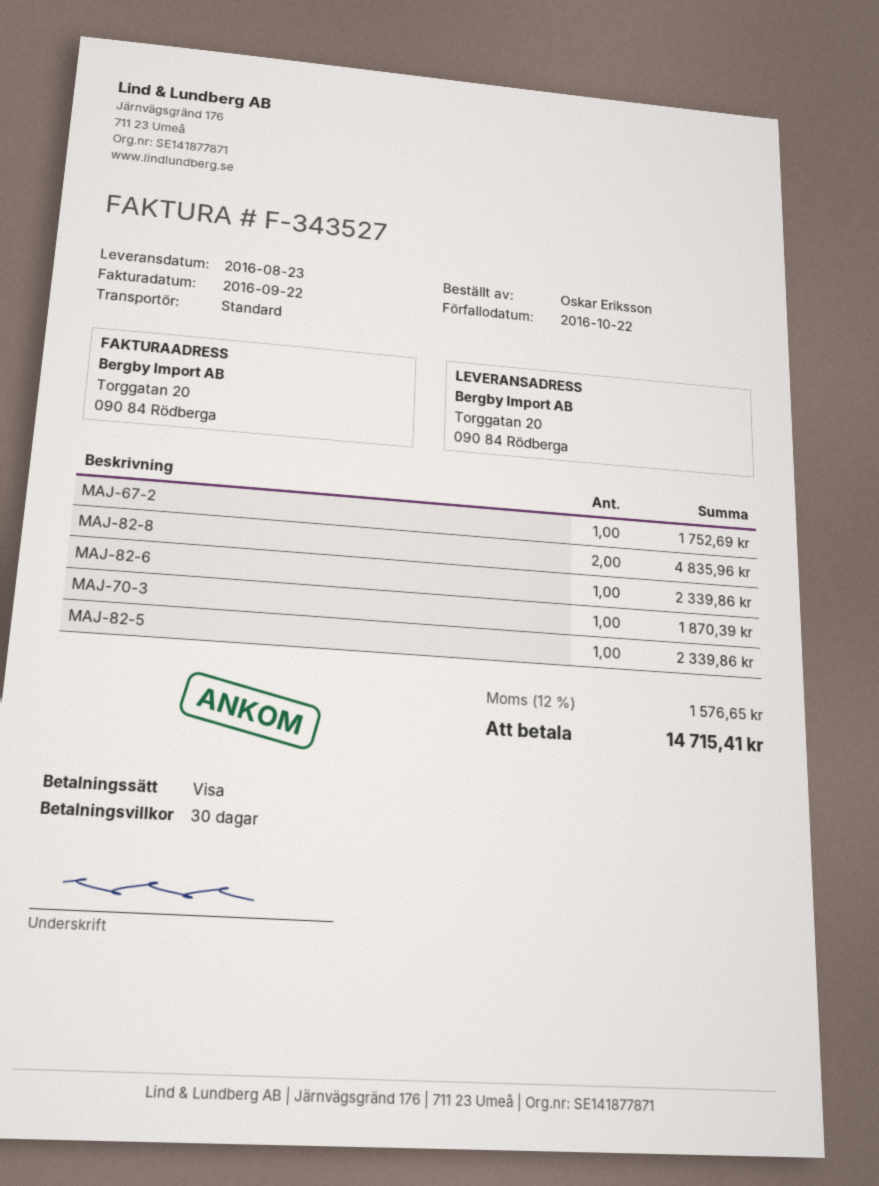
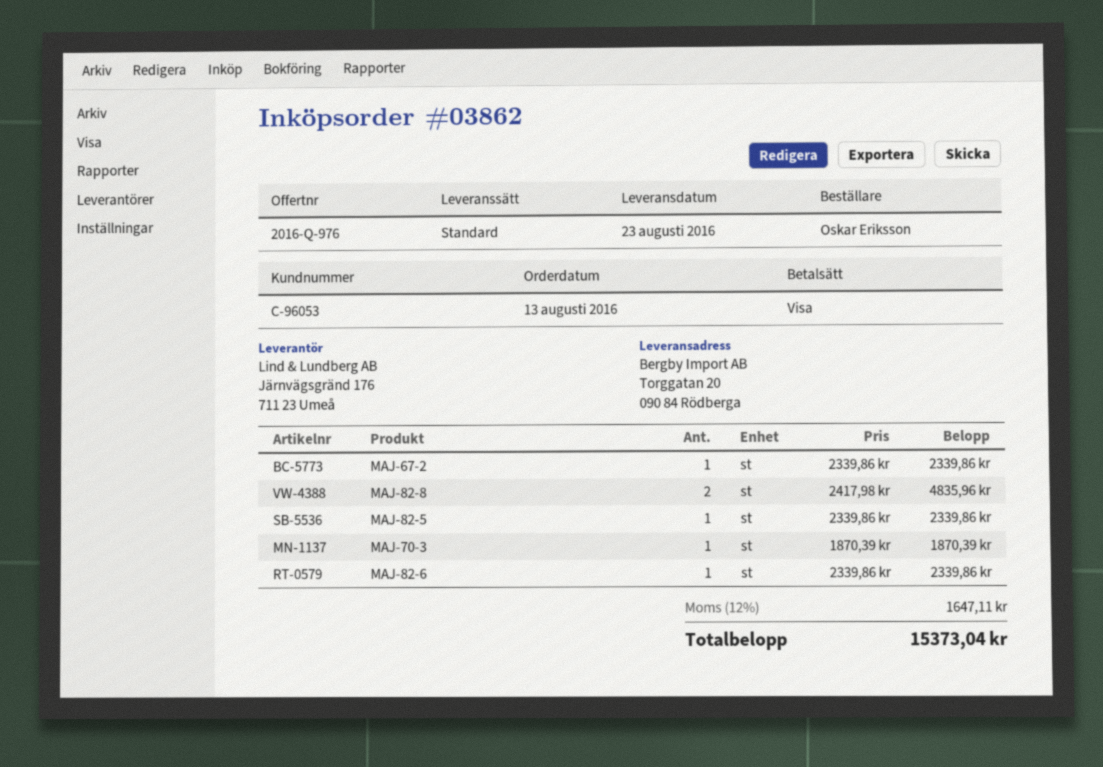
MAJ-67-2: 1 for 1752.69 -> 1 for 2339.86
tax: 12% = 1576.65 -> 12% = 1647.11
total: 14715.41 -> 15373.04

